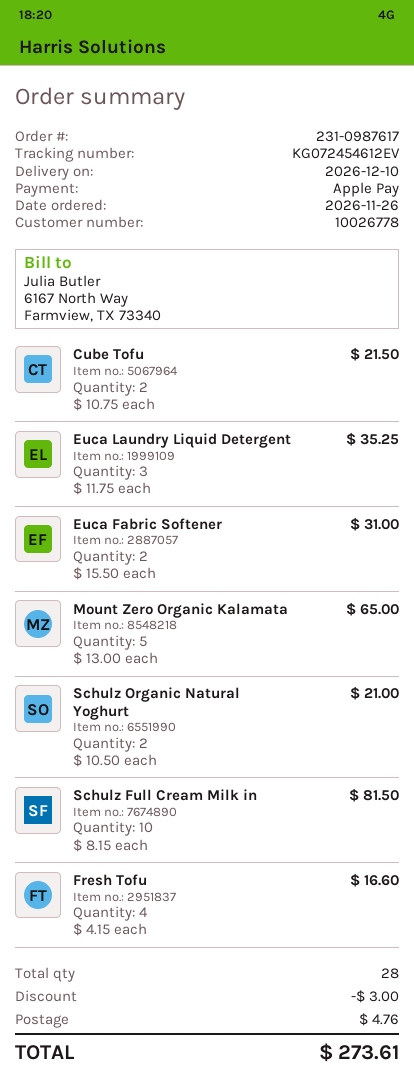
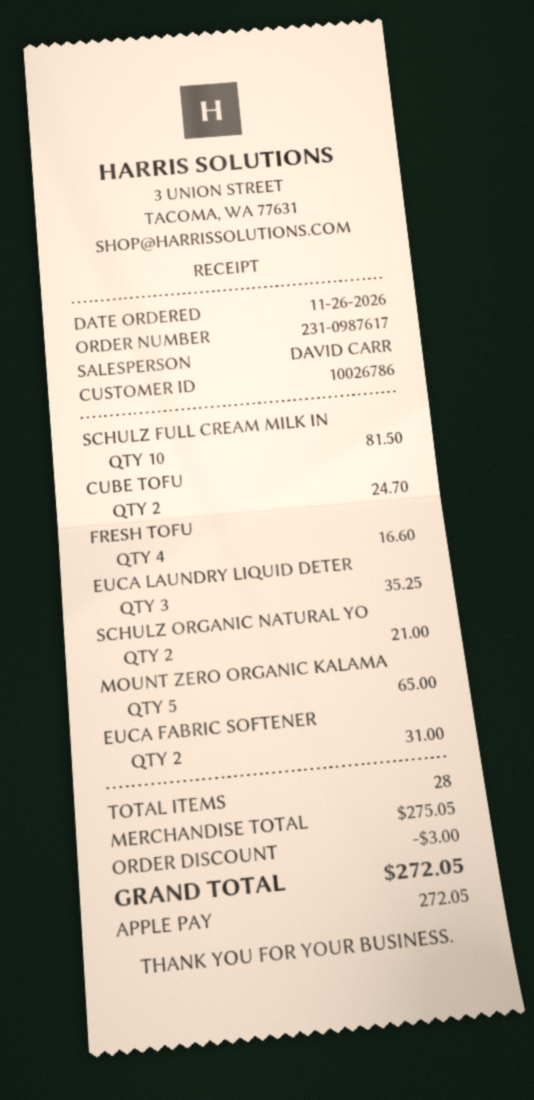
customer number: 10026778 -> 10026786
Cube Tofu: 2 for 21.50 -> 2 for 24.70
shipping: 4.76 -> none
total: 273.61 -> 272.05

